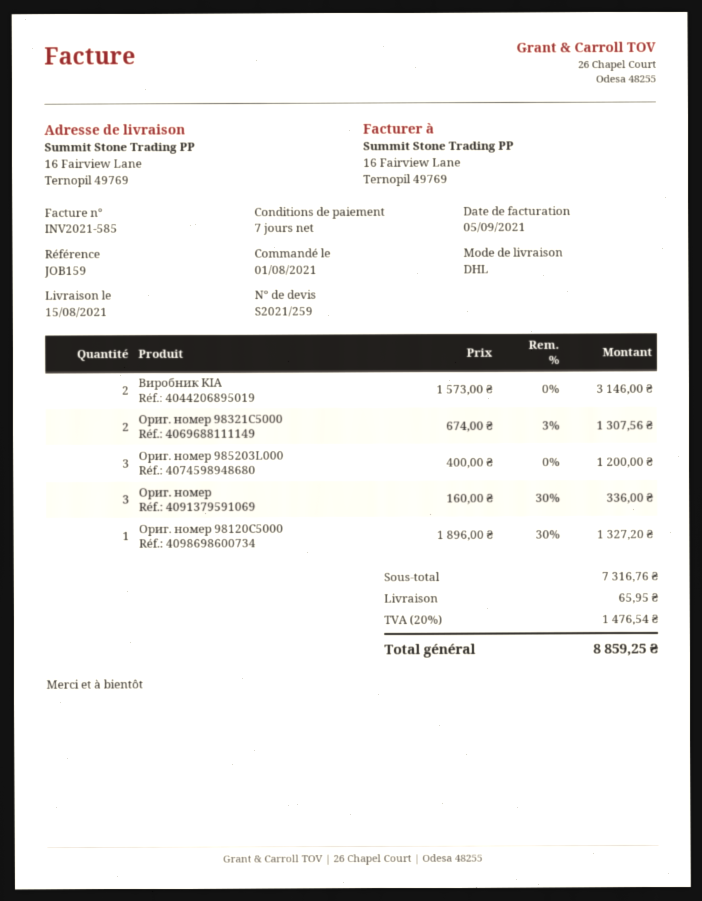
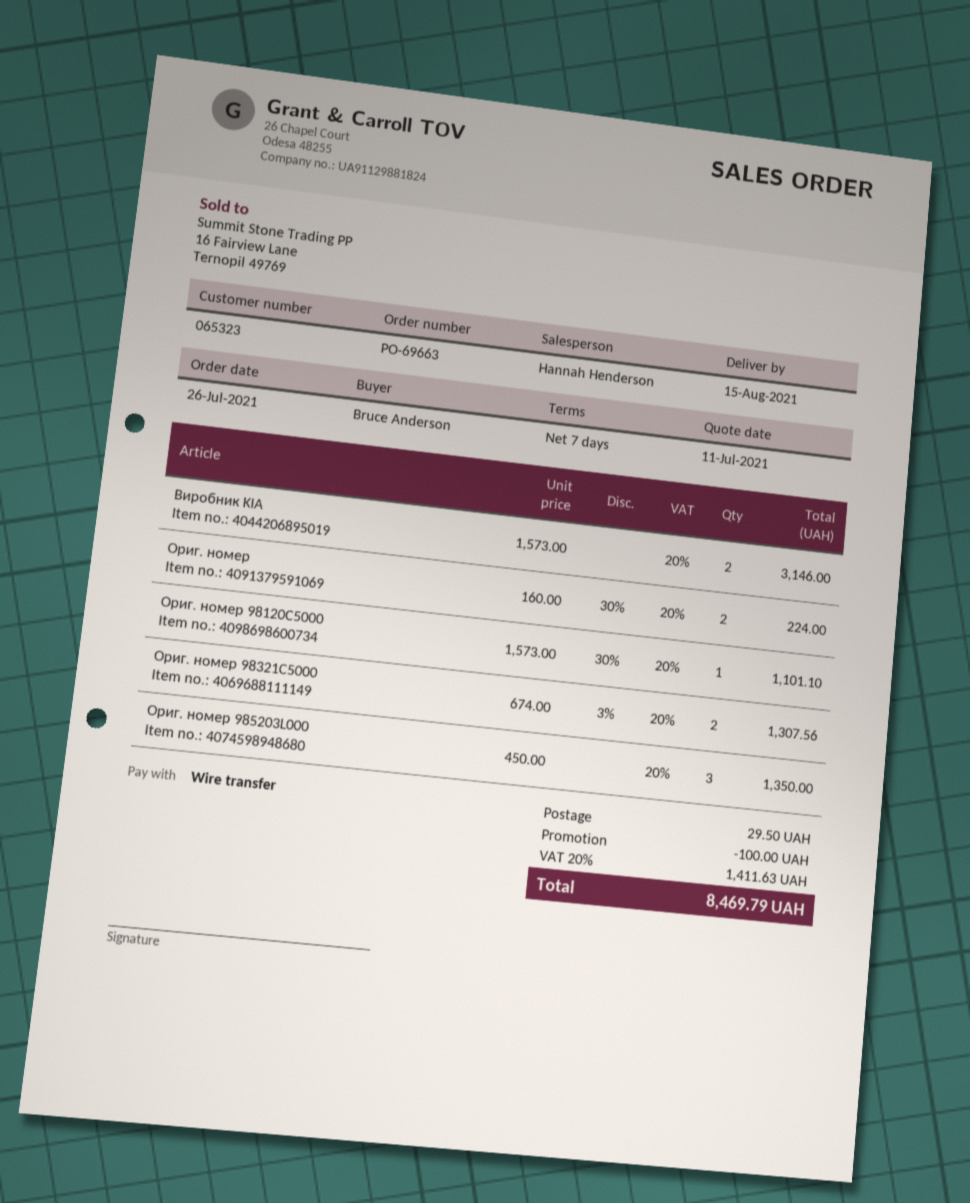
order date: 2021-08-01 -> 2021-07-26
Ориг. номер 985203L000: 3 x 400.00 = 1200.00 -> 3 x 450.00 = 1350.00
Ориг. номер: 3 x 160.00 - 30% = 336.00 -> 2 x 160.00 - 30% = 224.00
Ориг. номер 98120C5000: 1 x 1896.00 - 30% = 1327.20 -> 1 x 1573.00 - 30% = 1101.10
discount: none -> 100.00
shipping: 65.95 -> 29.50
tax: 20% = 1476.54 -> 20% = 1411.63
total: 8859.25 -> 8469.79

